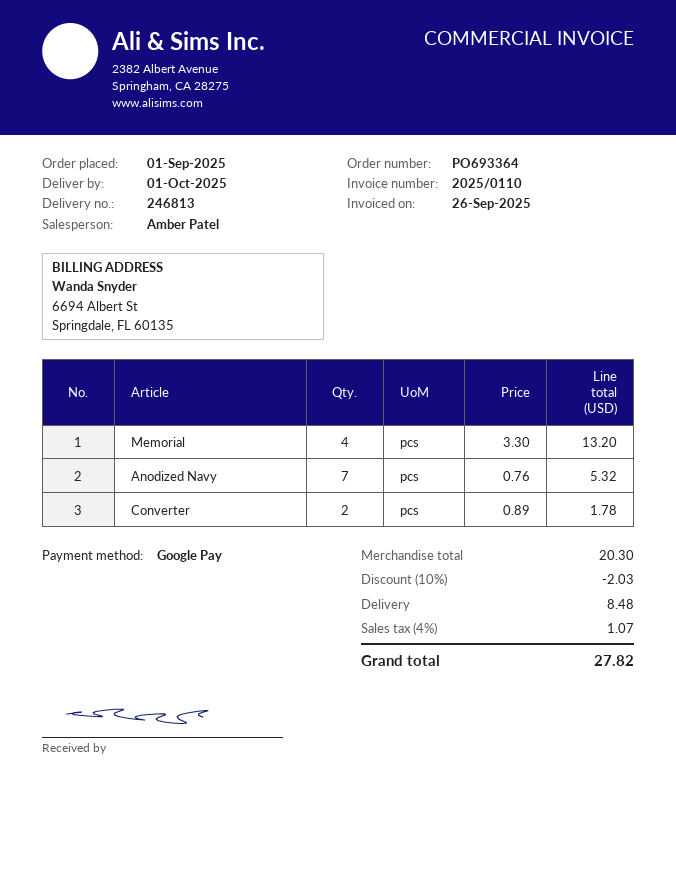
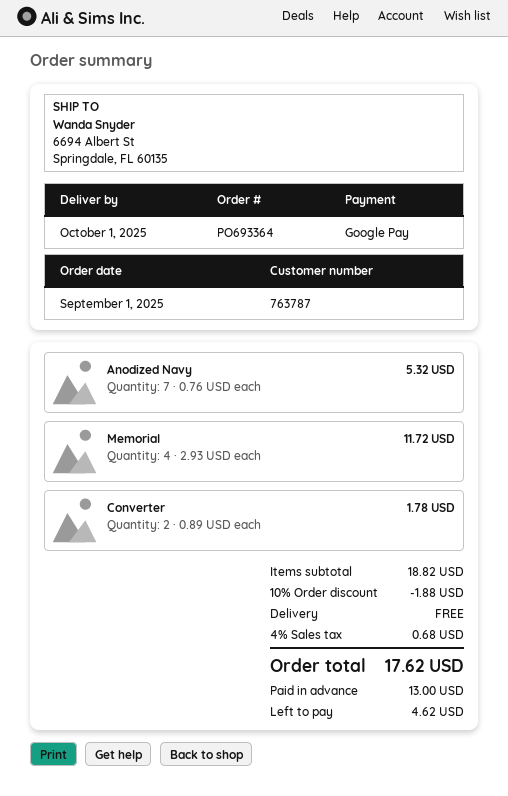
Memorial: 4 x 3.30 = 13.20 -> 4 x 2.93 = 11.72
subtotal: 20.30 -> 18.82
discount: 10% = 2.03 -> 10% = 1.88
shipping: 8.48 -> 0.00
tax: 4% = 1.07 -> 4% = 0.68
total: 27.82 -> 17.62

